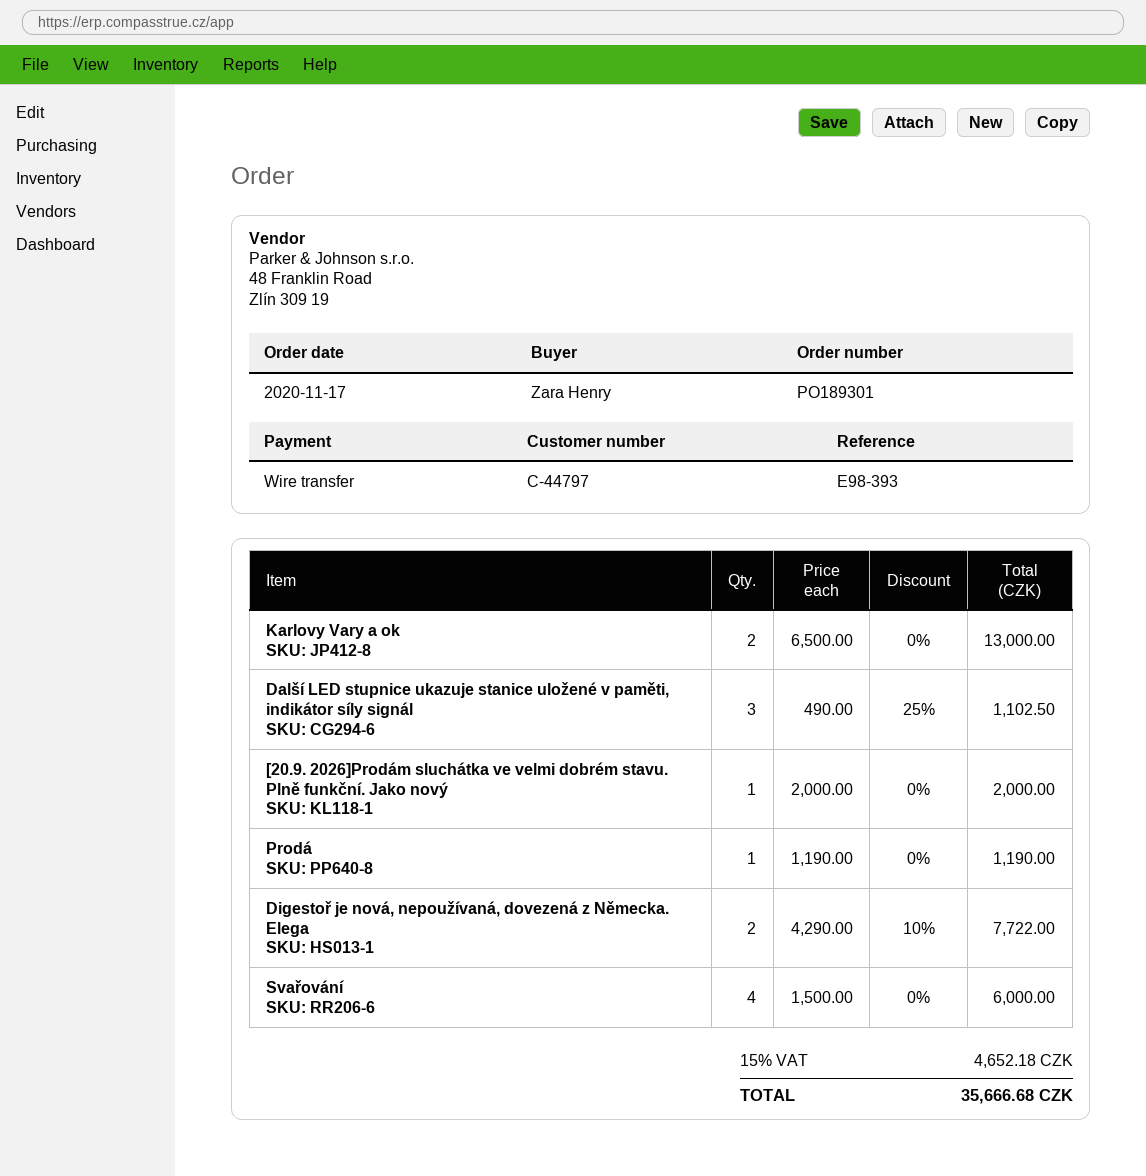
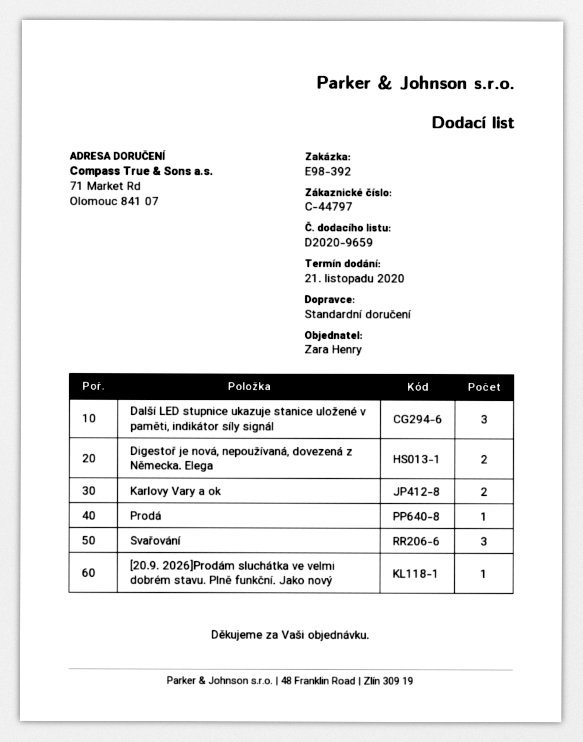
reference: E98-393 -> E98-392
Svařování: 4 -> 3

